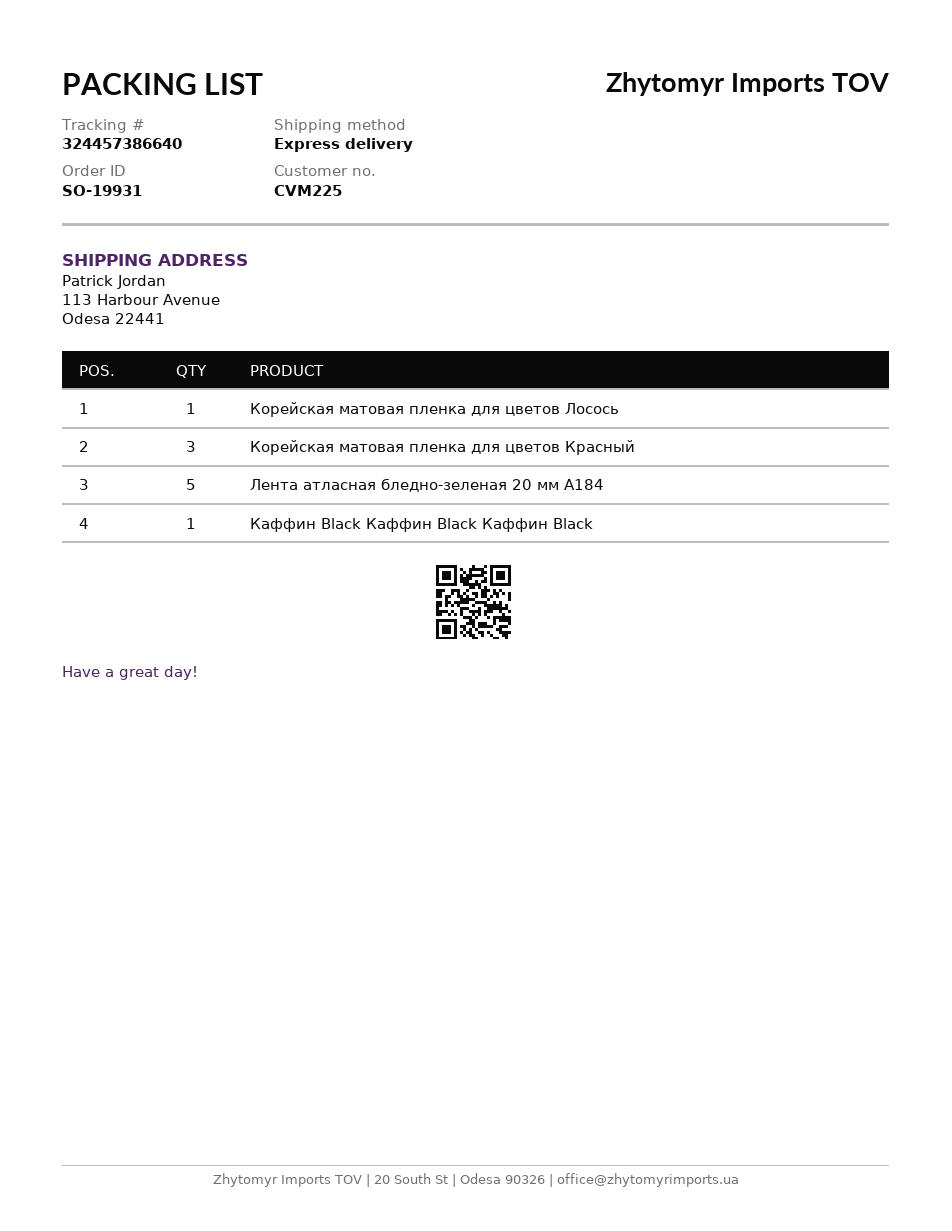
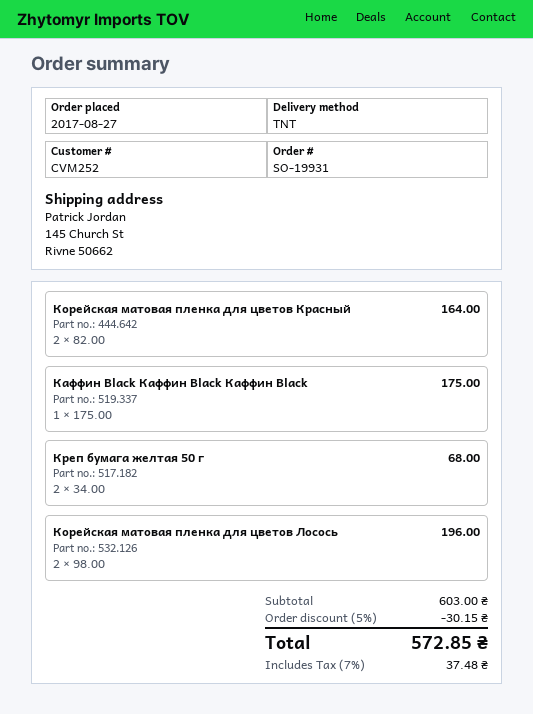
customer number: CVM225 -> CVM252
shipping method: express -> TNT
ship to: 113 Harbour Avenue, Odesa 22441 -> 145 Church St, Rivne 50662
Корейская матовая пленка для цветов Лосось: 1 -> 2
Корейская матовая пленка для цветов Красный: 3 -> 2
Лента атласная бледно-зеленая 20 мм А184: 5 -> none
Креп бумага желтая 50 г: none -> 2

